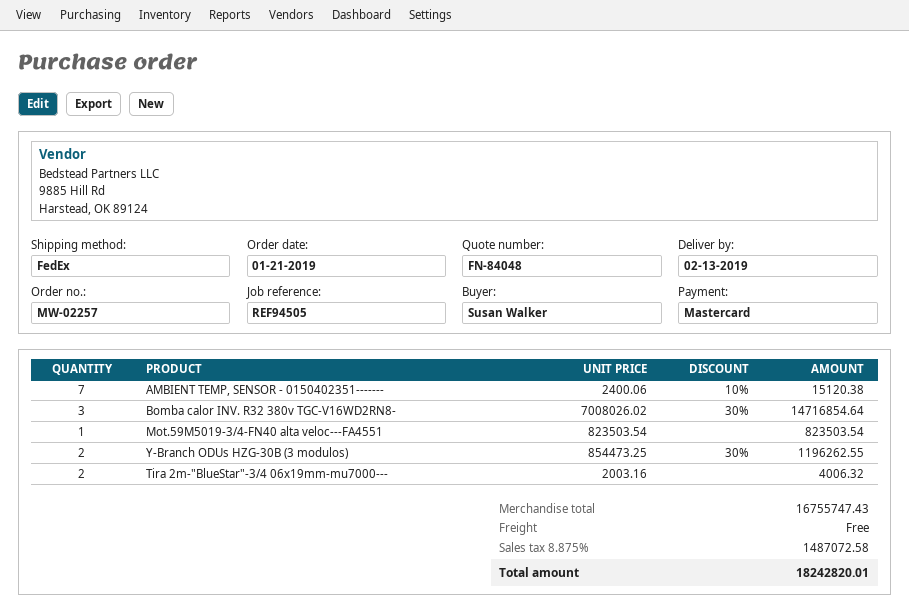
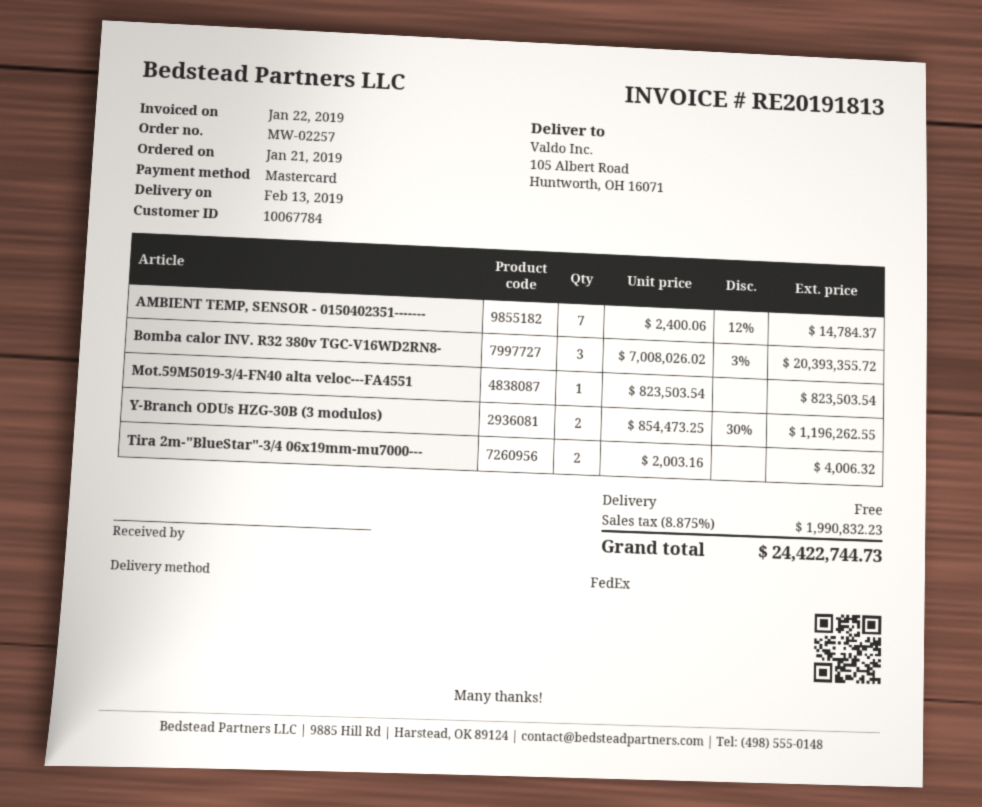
AMBIENT TEMP, SENSOR - 0150402351-------: 7 x 2400.06 - 10% = 15120.38 -> 7 x 2400.06 - 12% = 14784.37
Bomba calor INV. R32 380v TGC-V16WD2RN8-: 3 x 7008026.02 - 30% = 14716854.64 -> 3 x 7008026.02 - 3% = 20393355.72
tax: 8.875% = 1487072.58 -> 8.875% = 1990832.23
total: 18242820.01 -> 24422744.73

